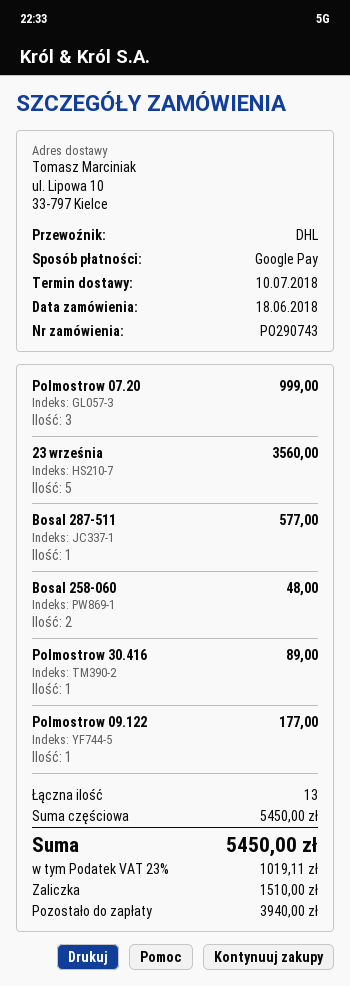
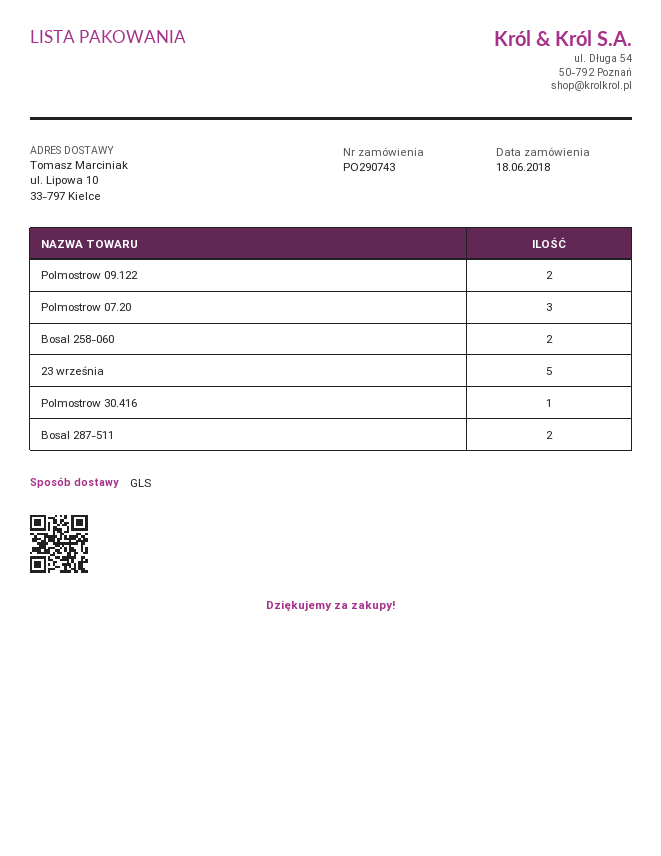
shipping method: DHL -> GLS
Bosal 287-511: 1 -> 2
Polmostrow 09.122: 1 -> 2

